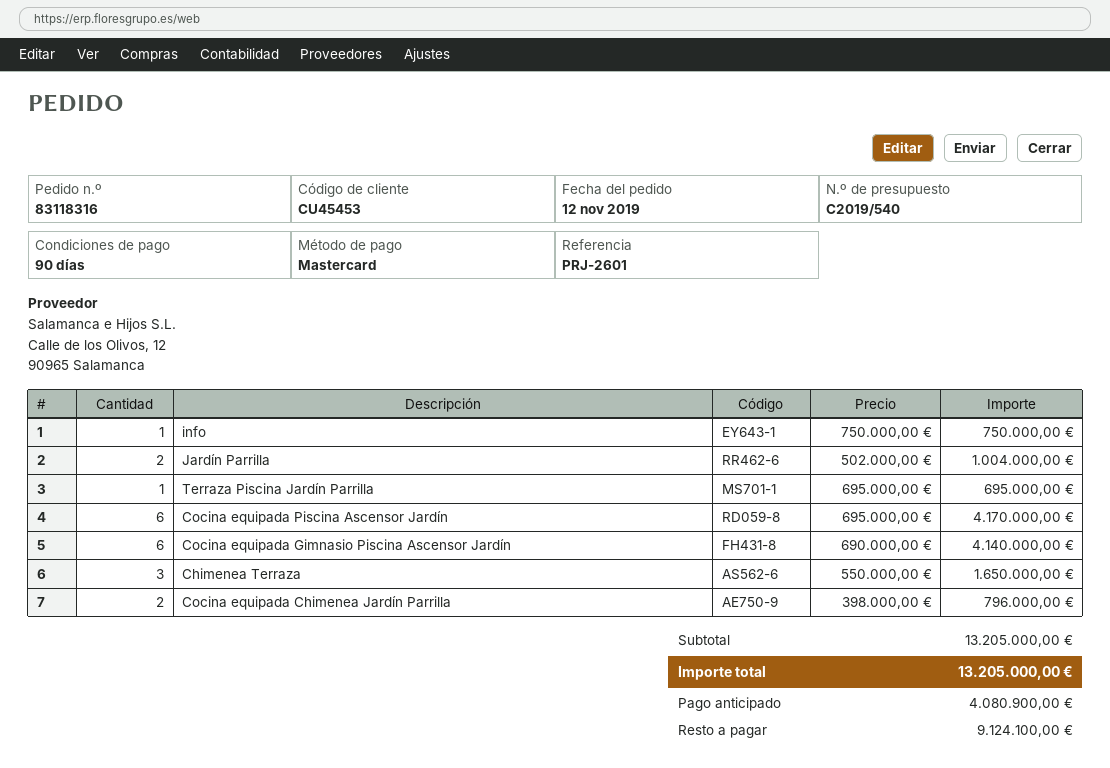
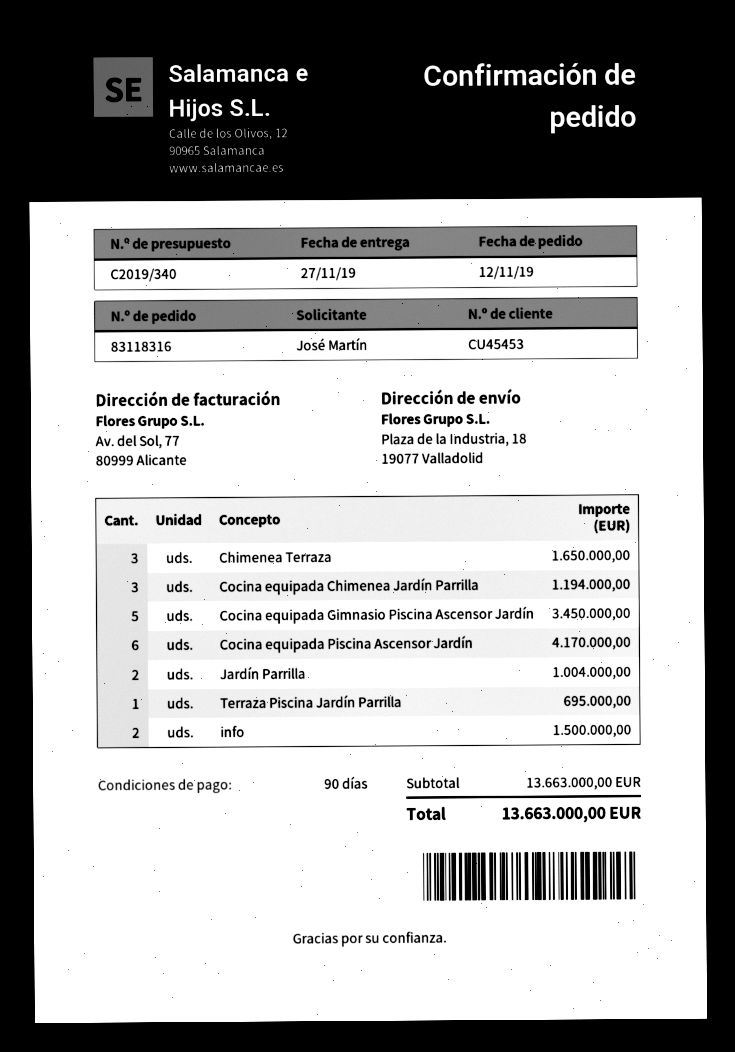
quote number: C2019/540 -> C2019/340
info: 1 for 750000.00 -> 2 for 1500000.00
Cocina equipada Gimnasio Piscina Ascensor Jardín: 6 for 4140000.00 -> 5 for 3450000.00
Cocina equipada Chimenea Jardín Parrilla: 2 for 796000.00 -> 3 for 1194000.00
subtotal: 13205000.00 -> 13663000.00
total: 13205000.00 -> 13663000.00

